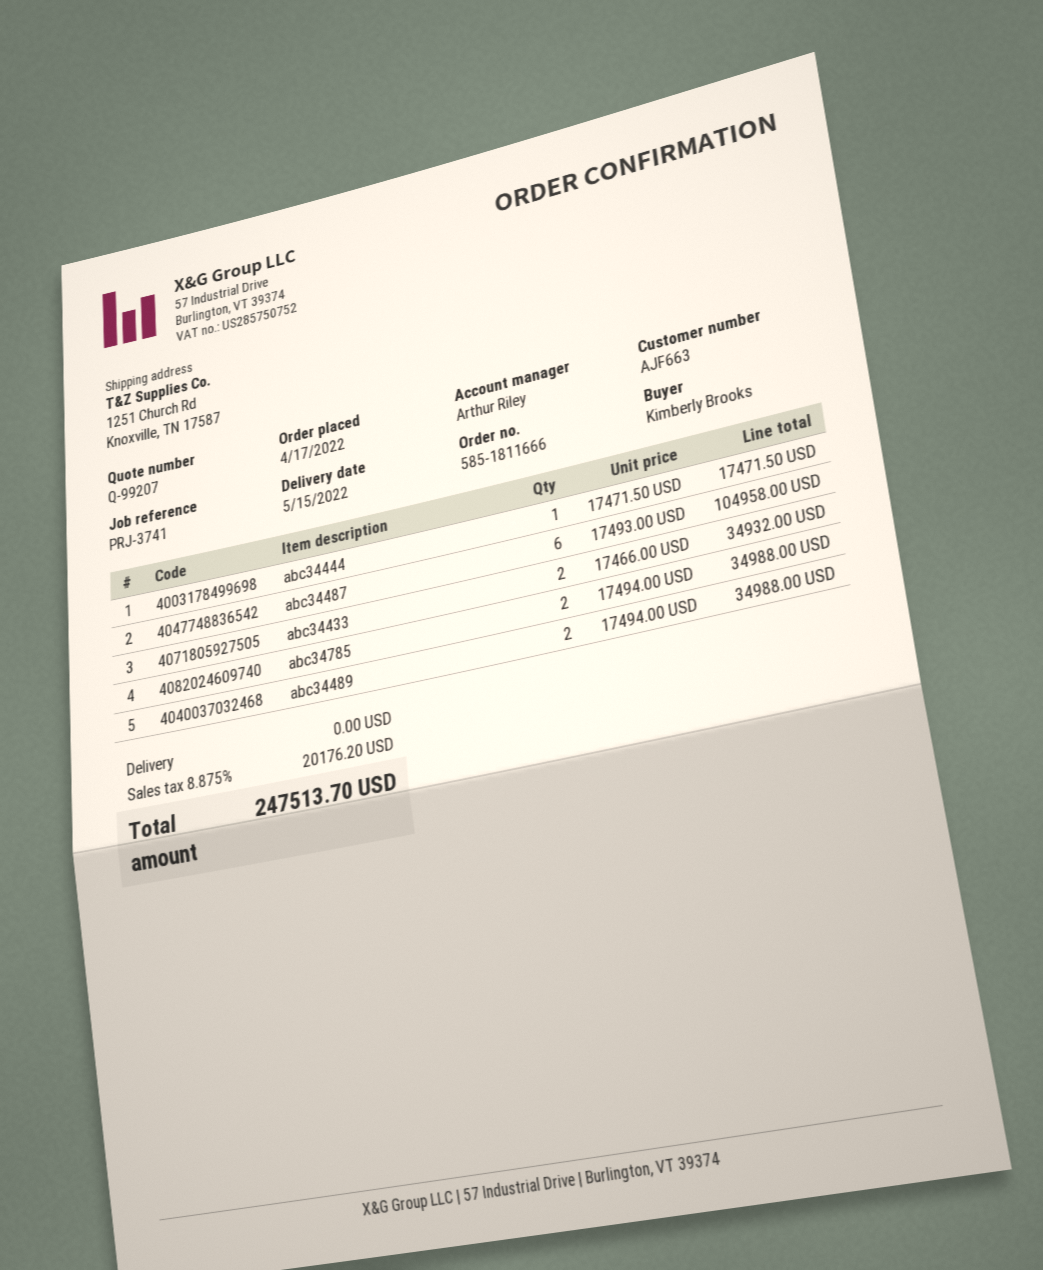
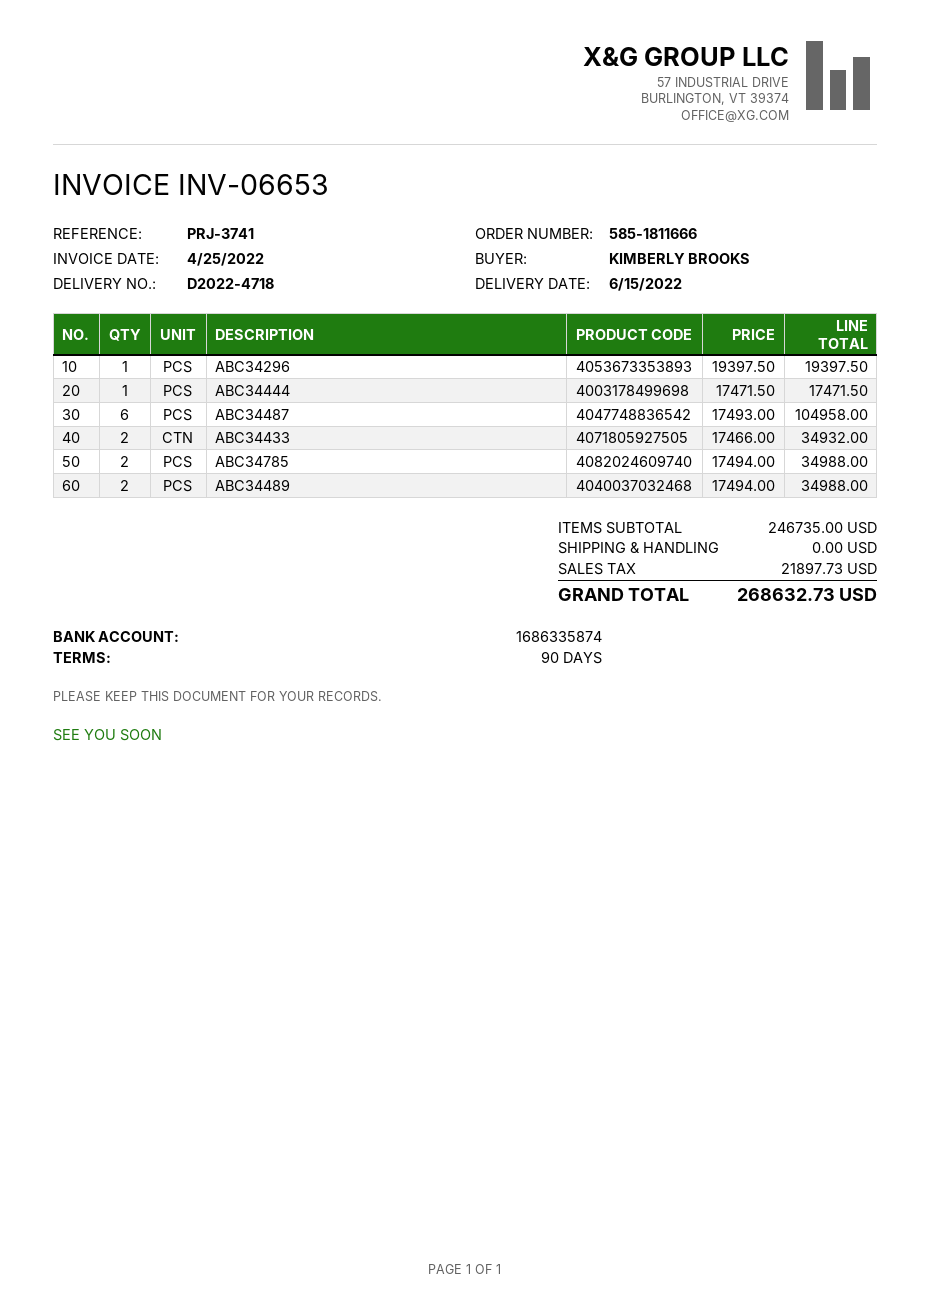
delivery date: 2022-05-15 -> 2022-06-15
ABC34296: none -> 1 x 19397.50 = 19397.50
tax: 20176.20 -> 21897.73
total: 247513.70 -> 268632.73

